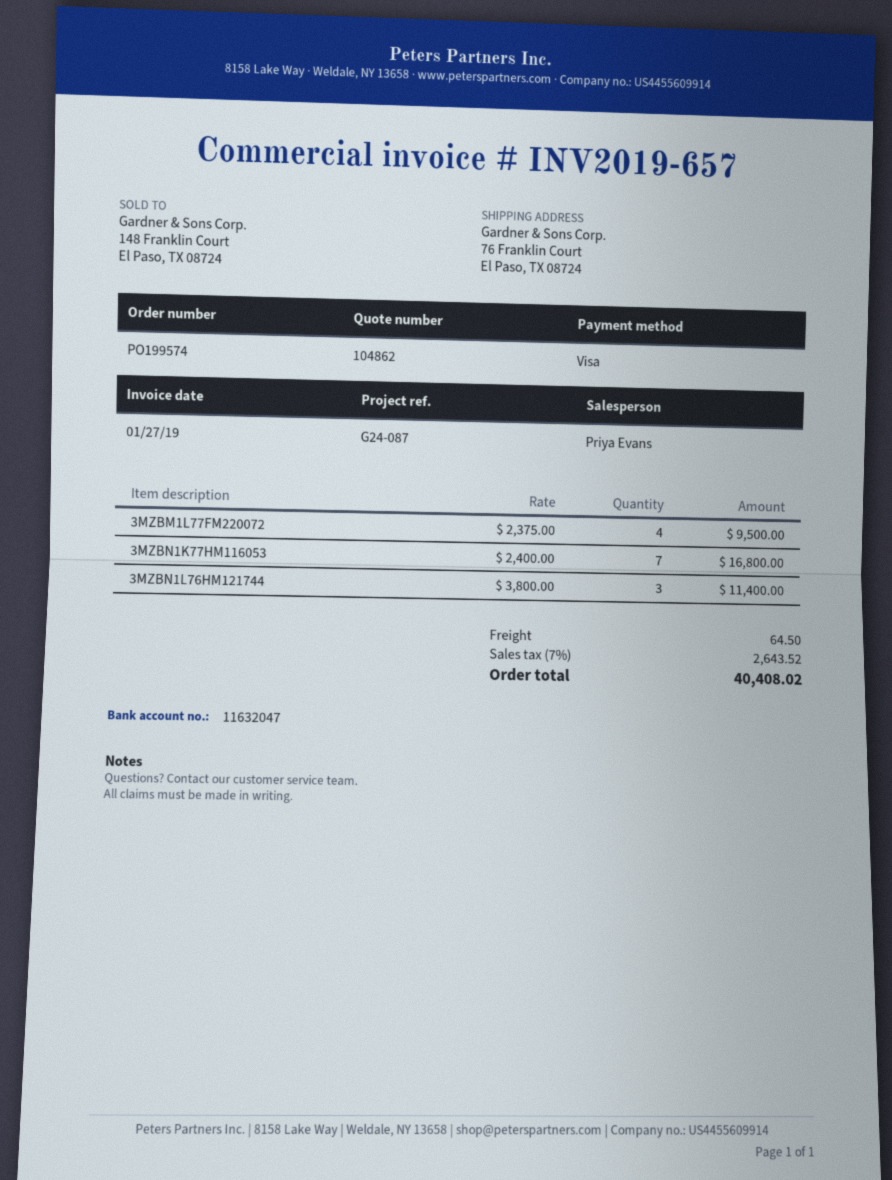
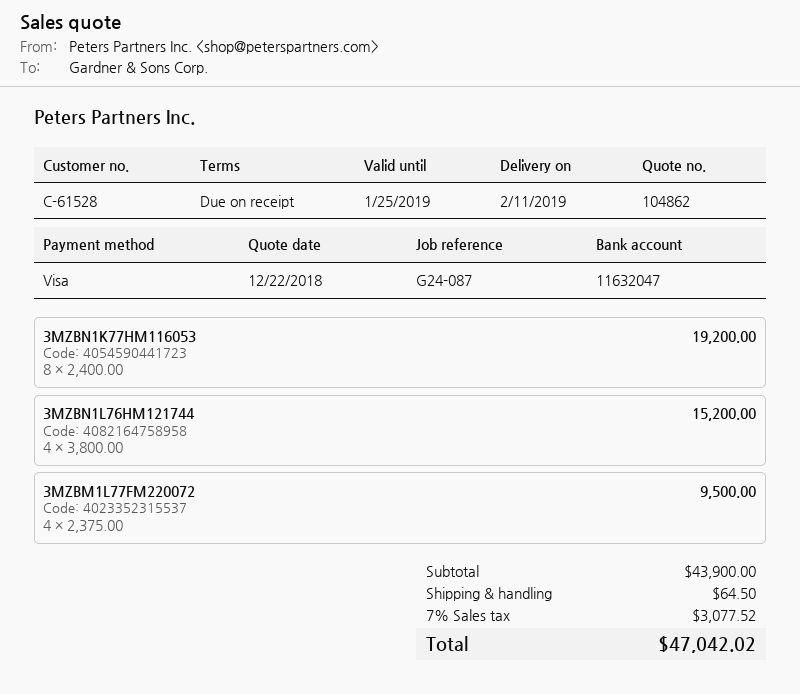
3MZBN1K77HM116053: 7 x 2400.00 = 16800.00 -> 8 x 2400.00 = 19200.00
3MZBN1L76HM121744: 3 x 3800.00 = 11400.00 -> 4 x 3800.00 = 15200.00
tax: 7% = 2643.52 -> 7% = 3077.52
total: 40408.02 -> 47042.02

